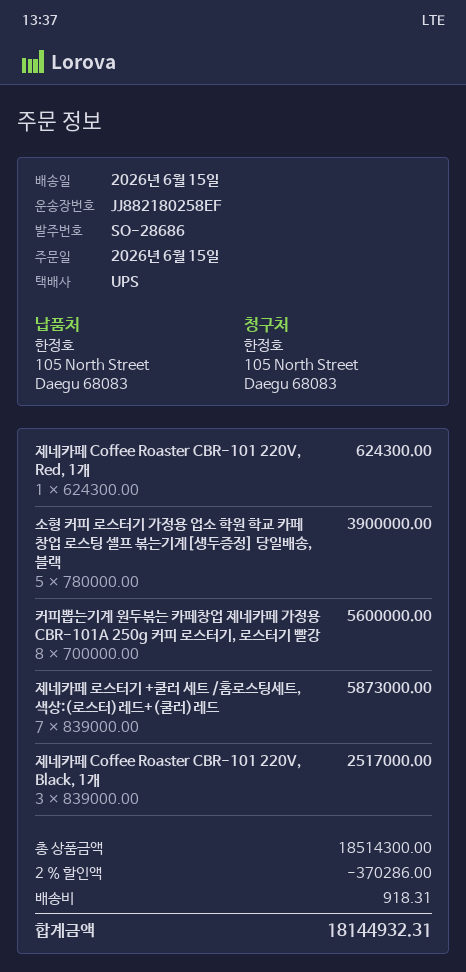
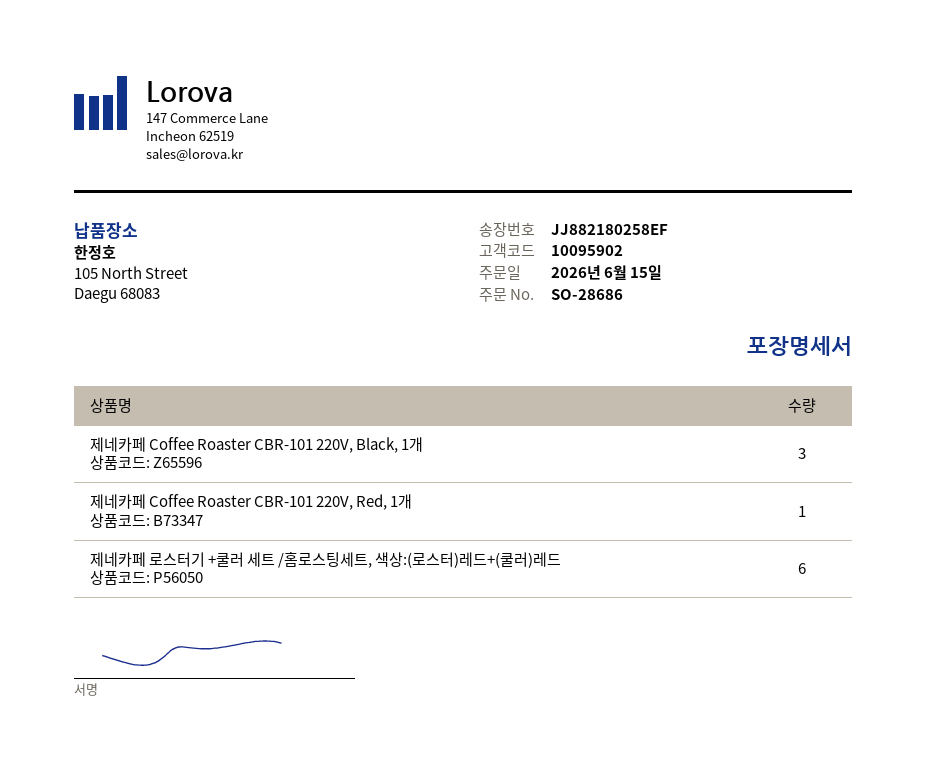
소형 커피 로스터기 가정용 업소 학원 학교 카페 창업 로스팅 셀프 볶는기계[생두증정] 당일배송, 블랙: 5 -> none
커피뽑는기계 원두볶는 카페창업 제네카페 가정용 CBR-101A 250g 커피 로스터기, 로스터기 빨강: 8 -> none
제네카페 로스터기 +쿨러 세트 /홈로스팅세트, 색상:(로스터)레드+(쿨러)레드: 7 -> 6

